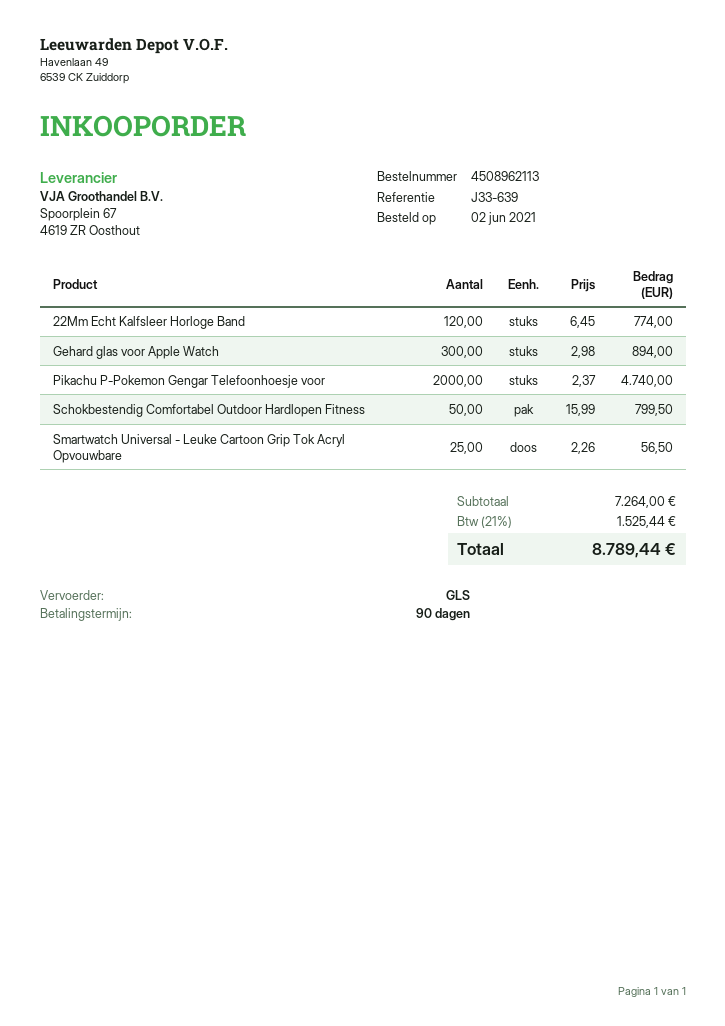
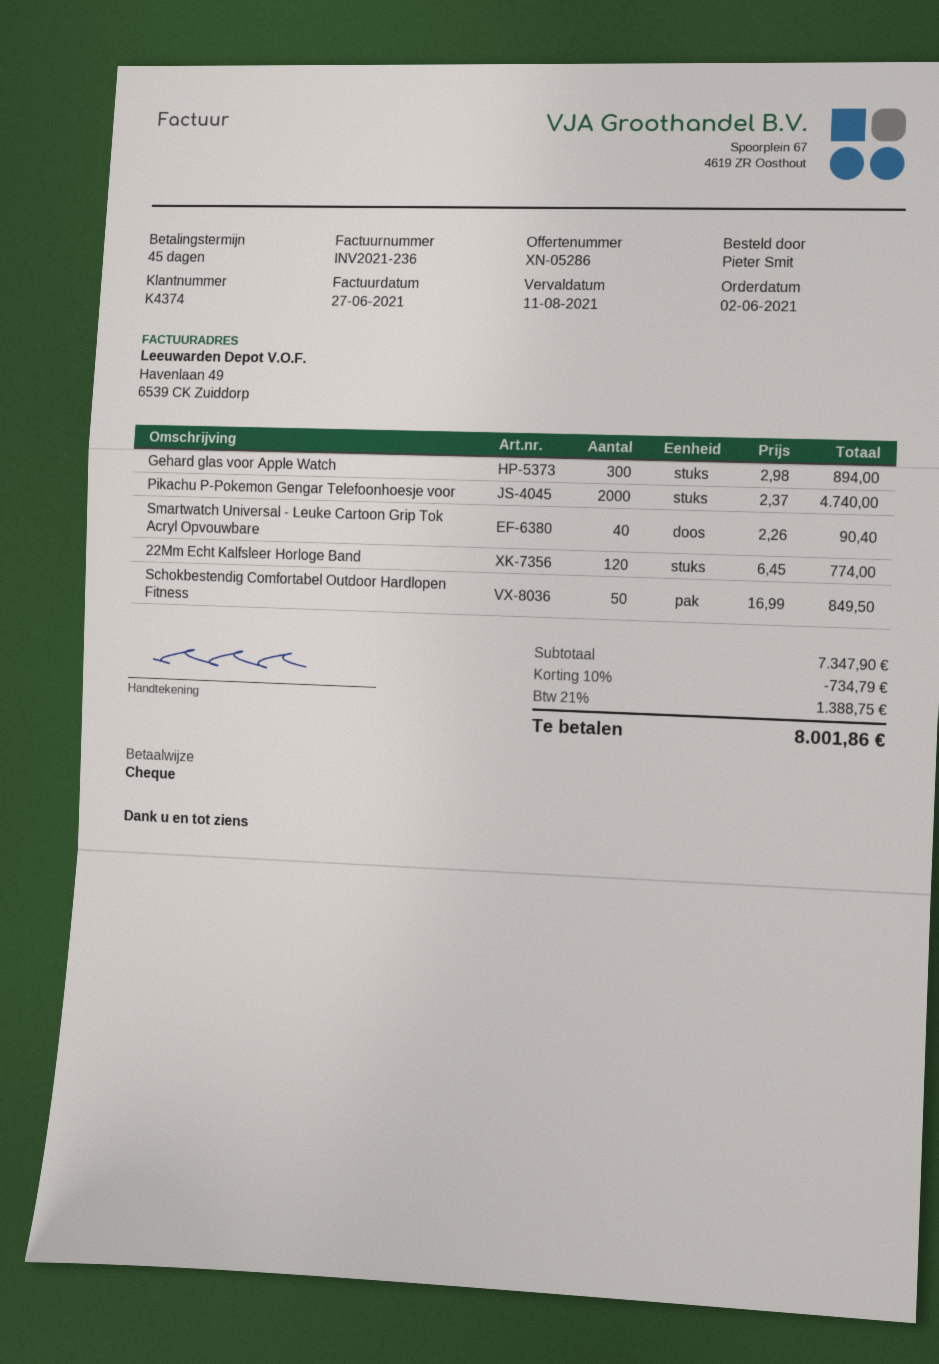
payment terms: 90 days -> 45 days
Schokbestendig Comfortabel Outdoor Hardlopen Fitness: 50 x 15.99 = 799.50 -> 50 x 16.99 = 849.50
Smartwatch Universal - Leuke Cartoon Grip Tok Acryl Opvouwbare: 25 x 2.26 = 56.50 -> 40 x 2.26 = 90.40
subtotal: 7264.00 -> 7347.90
discount: none -> 10% = 734.79
tax: 21% = 1525.44 -> 21% = 1388.75
total: 8789.44 -> 8001.86

